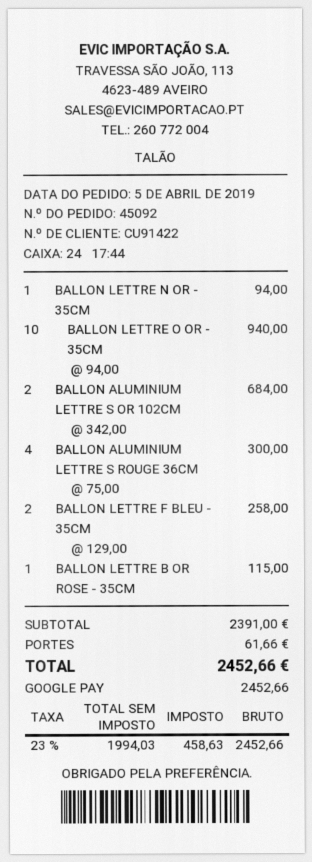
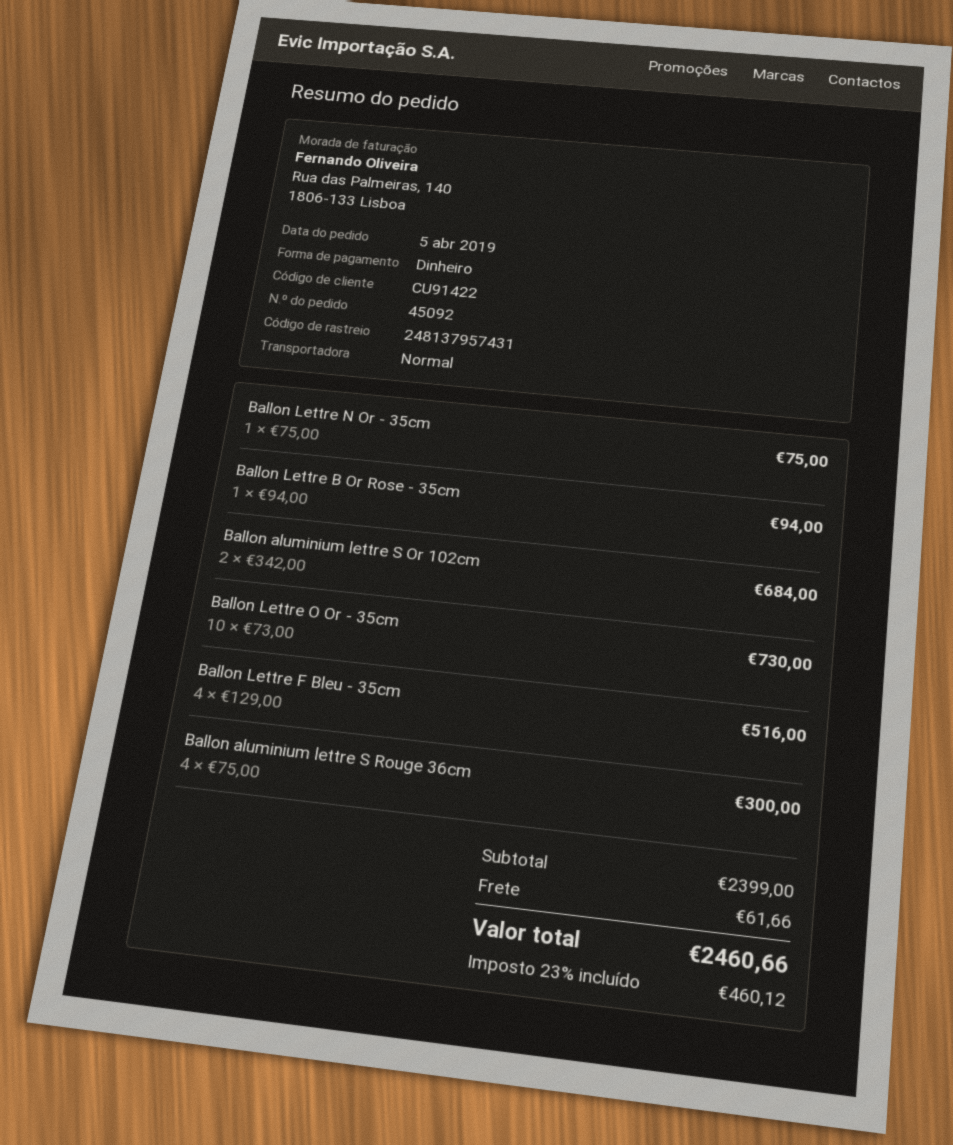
payment method: Google Pay -> cash
BALLON LETTRE N OR - 35CM: 1 x 94.00 = 94.00 -> 1 x 75.00 = 75.00
BALLON LETTRE O OR - 35CM: 10 x 94.00 = 940.00 -> 10 x 73.00 = 730.00
BALLON LETTRE F BLEU - 35CM: 2 x 129.00 = 258.00 -> 4 x 129.00 = 516.00
BALLON LETTRE B OR ROSE - 35CM: 1 x 115.00 = 115.00 -> 1 x 94.00 = 94.00
subtotal: 2391.00 -> 2399.00
tax: 23% = 458.63 -> 23% = 460.12
total: 2452.66 -> 2460.66

